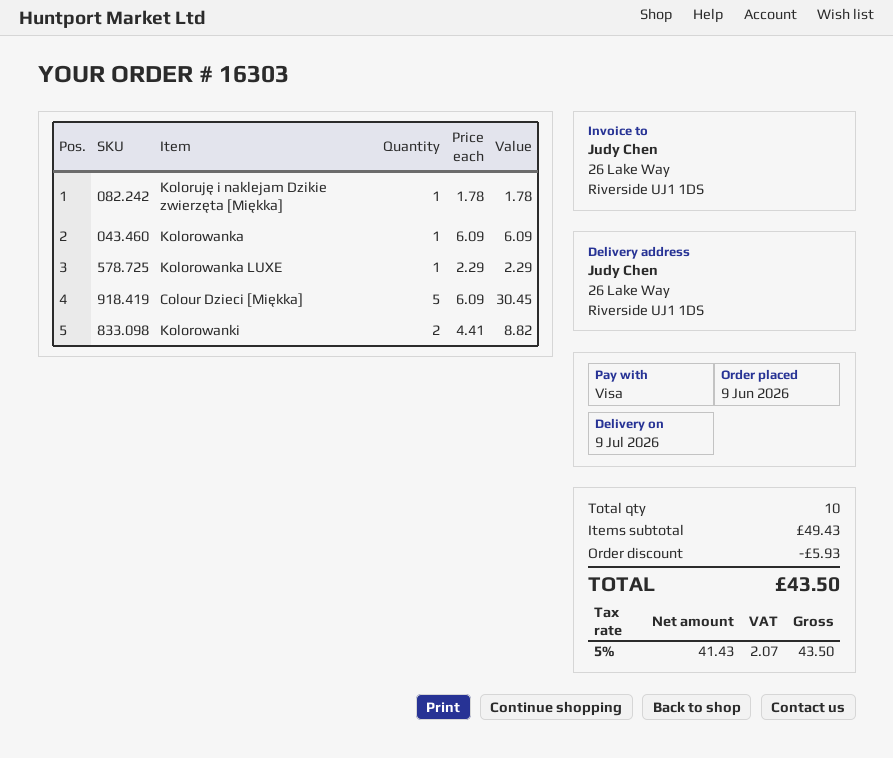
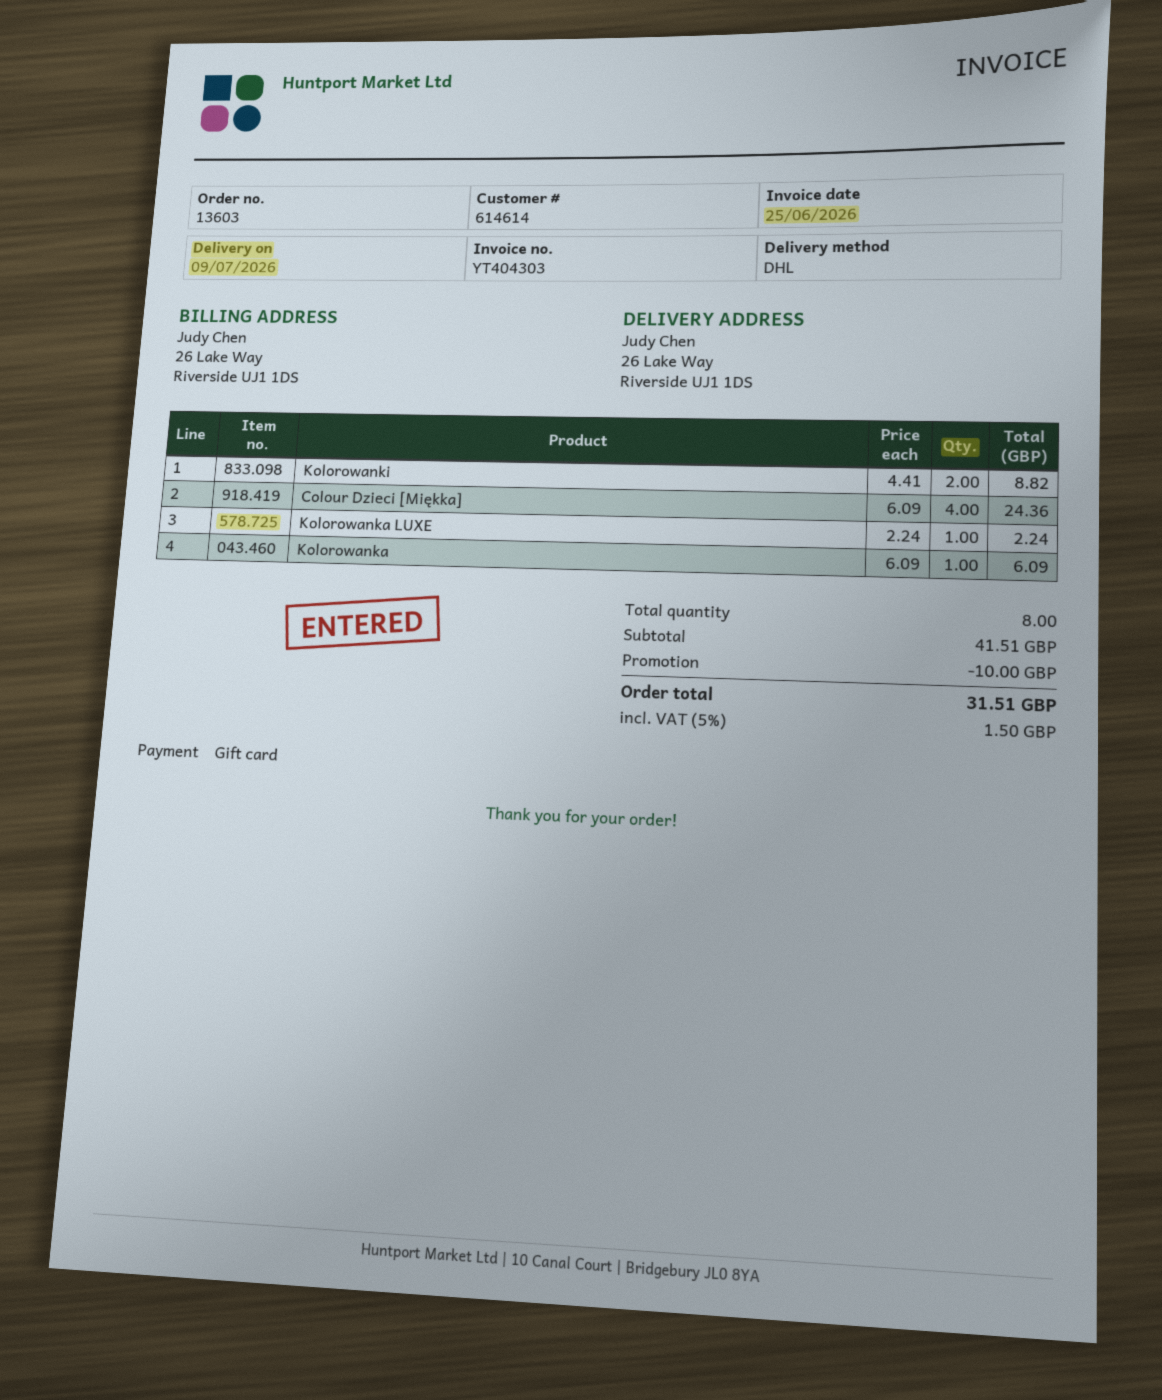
order number: 16303 -> 13603
payment method: Visa -> gift card
Koloruję i naklejam Dzikie zwierzęta [Miękka]: 1 x 1.78 = 1.78 -> none
Kolorowanka LUXE: 1 x 2.29 = 2.29 -> 1 x 2.24 = 2.24
Colour Dzieci [Miękka]: 5 x 6.09 = 30.45 -> 4 x 6.09 = 24.36
total quantity: 10 -> 8
subtotal: 49.43 -> 41.51
discount: 5.93 -> 10.00
tax: 5% = 2.07 -> 5% = 1.50
total: 43.50 -> 31.51

